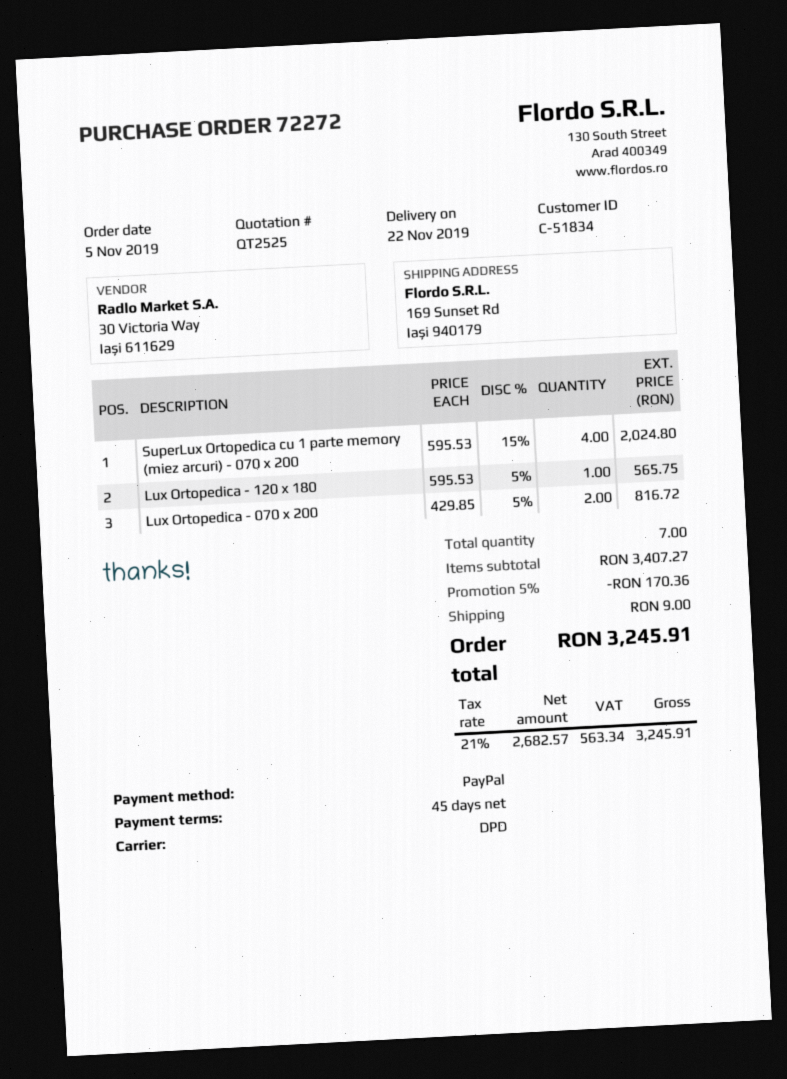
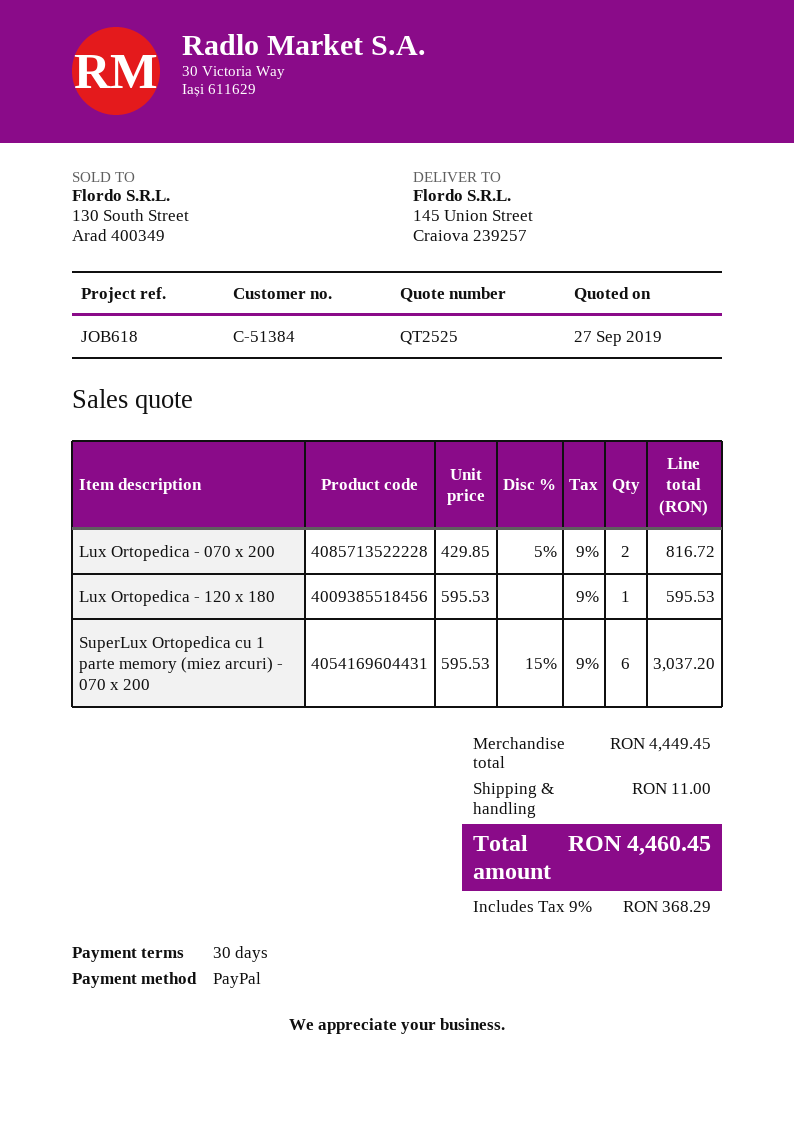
payment terms: 45 days -> 30 days
customer number: C-51834 -> C-51384
ship to: 169 Sunset Rd, Iași 940179 -> 145 Union Street, Craiova 239257
SuperLux Ortopedica cu 1 parte memory (miez arcuri) - 070 x 200: 4 x 595.53 - 15% = 2024.80 -> 6 x 595.53 - 15% = 3037.20
Lux Ortopedica - 120 x 180: 1 x 595.53 - 5% = 565.75 -> 1 x 595.53 = 595.53
subtotal: 3407.27 -> 4449.45
discount: 5% = 170.36 -> none
shipping: 9.00 -> 11.00
tax: 21% = 563.34 -> 9% = 368.29
total: 3245.91 -> 4460.45

